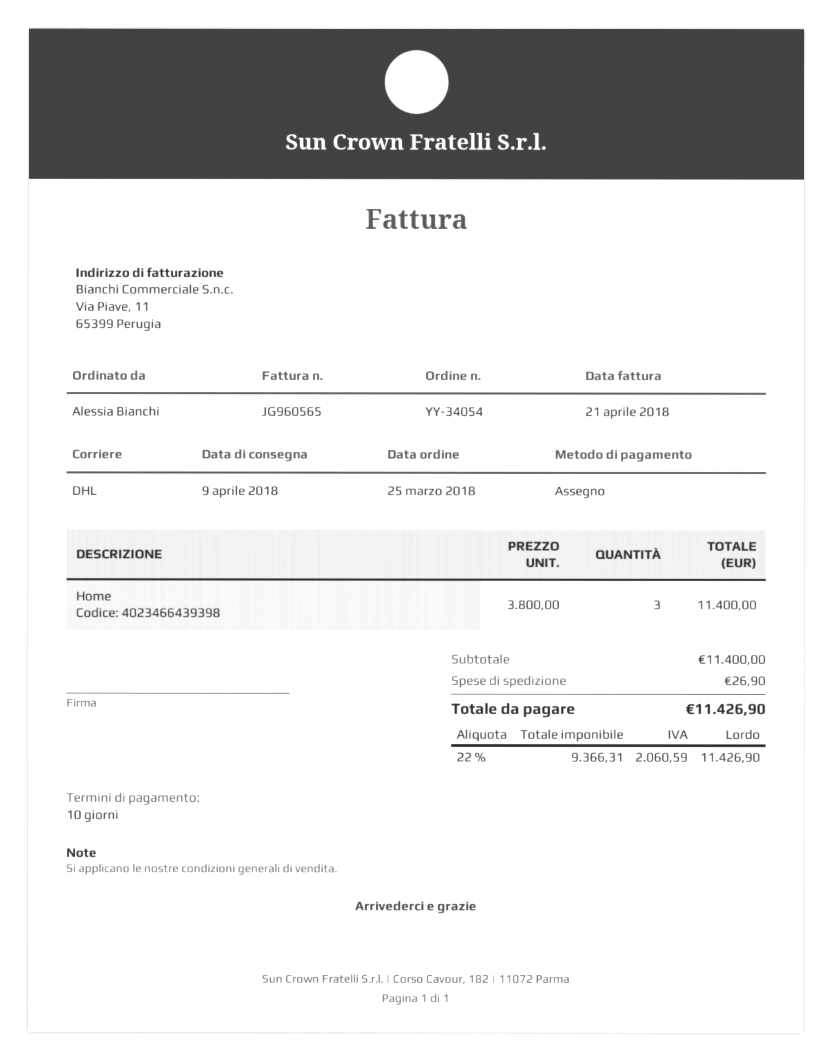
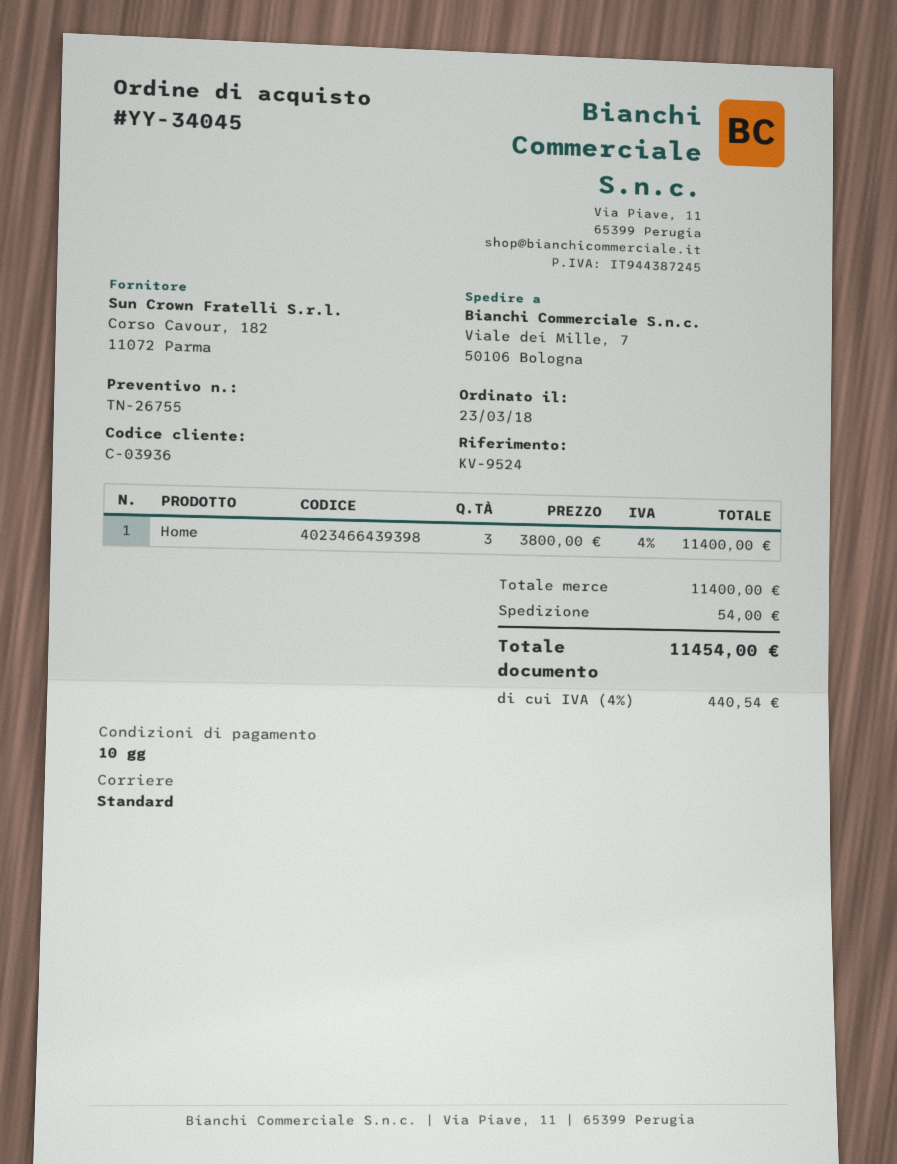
order number: YY-34054 -> YY-34045
order date: 2018-03-25 -> 2018-03-23
shipping method: DHL -> standard
shipping: 26.90 -> 54.00
tax: 22% = 2060.59 -> 4% = 440.54
total: 11426.90 -> 11454.00

